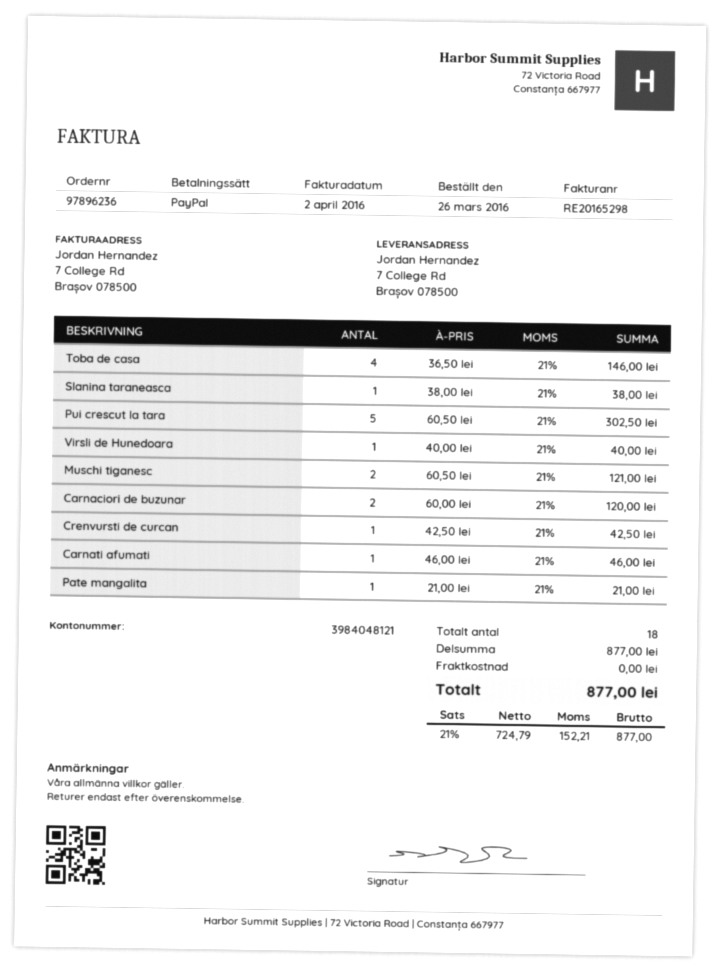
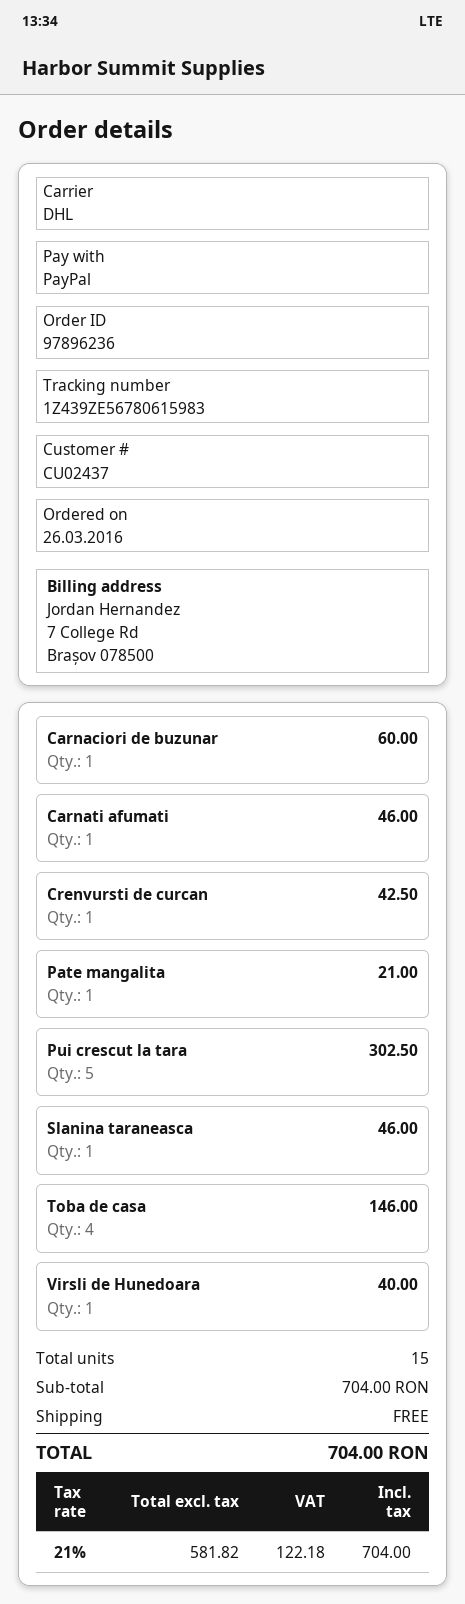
Slanina taraneasca: 1 for 38.00 -> 1 for 46.00
Muschi tiganesc: 2 for 121.00 -> none
Carnaciori de buzunar: 2 for 120.00 -> 1 for 60.00
total quantity: 18 -> 15
subtotal: 877.00 -> 704.00
net: 724.79 -> 581.82
tax: 21% = 152.21 -> 21% = 122.18
total: 877.00 -> 704.00

